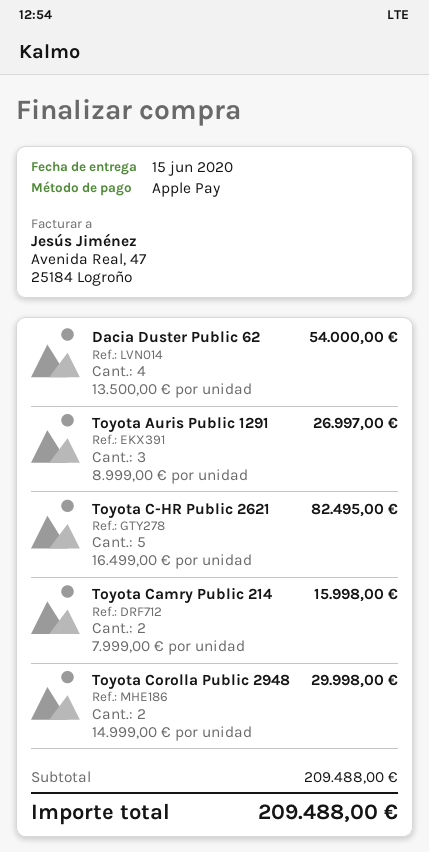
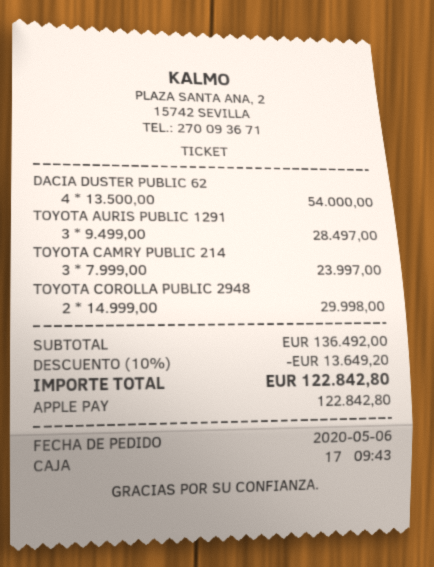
Toyota Auris Public 1291: 3 x 8999.00 = 26997.00 -> 3 x 9499.00 = 28497.00
Toyota C-HR Public 2621: 5 x 16499.00 = 82495.00 -> none
Toyota Camry Public 214: 2 x 7999.00 = 15998.00 -> 3 x 7999.00 = 23997.00
subtotal: 209488.00 -> 136492.00
discount: none -> 10% = 13649.20
total: 209488.00 -> 122842.80

